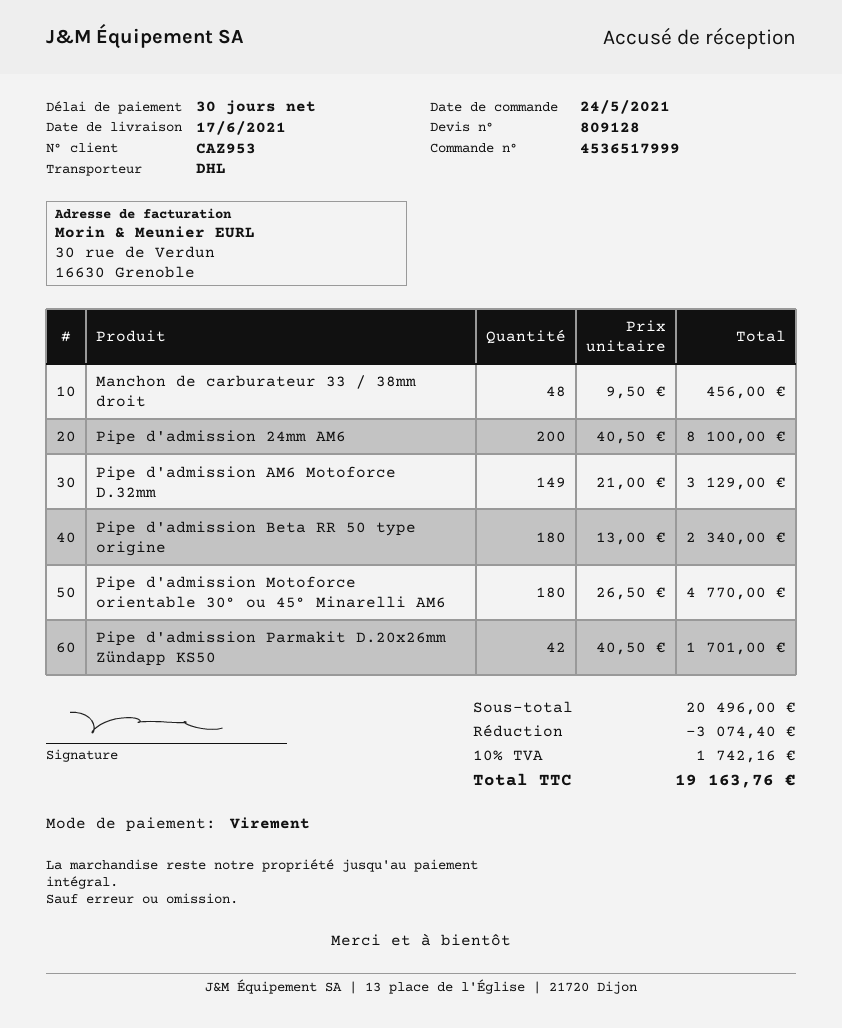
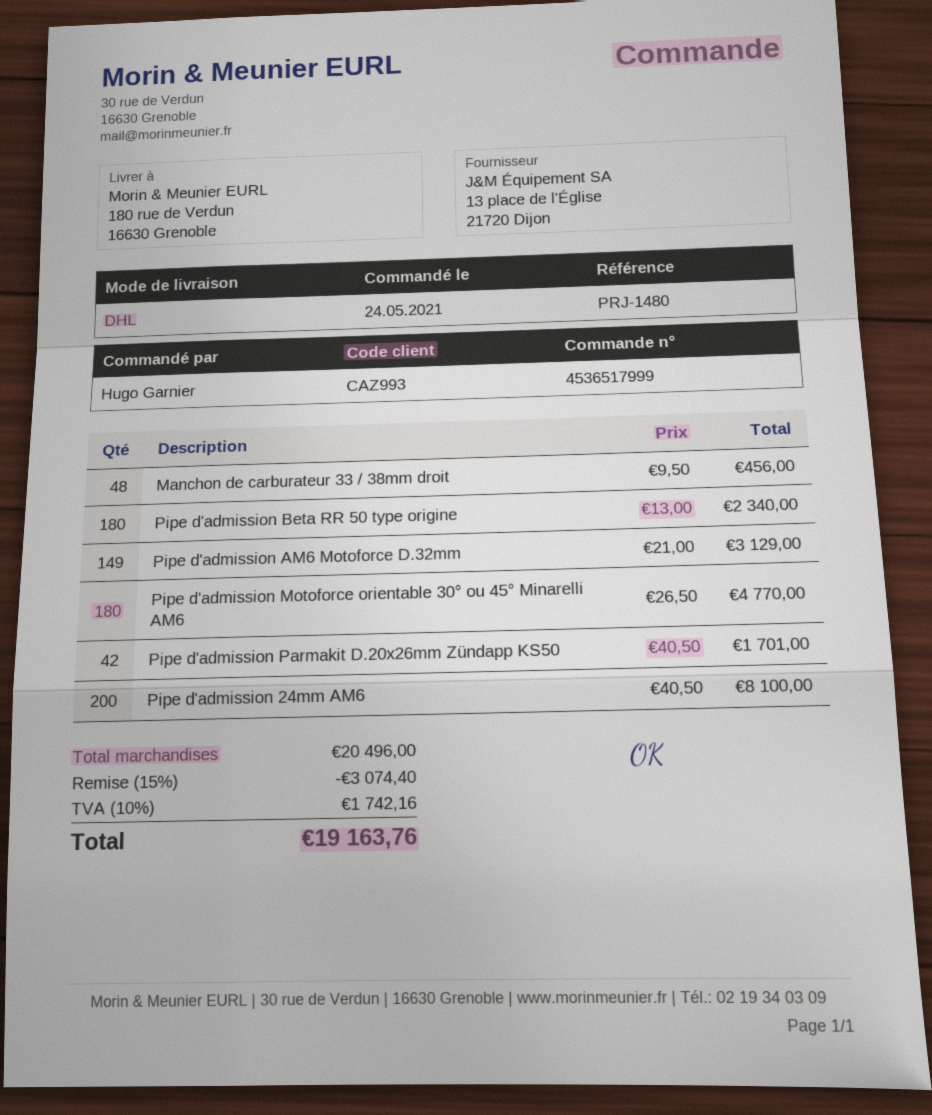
customer number: CAZ953 -> CAZ993

